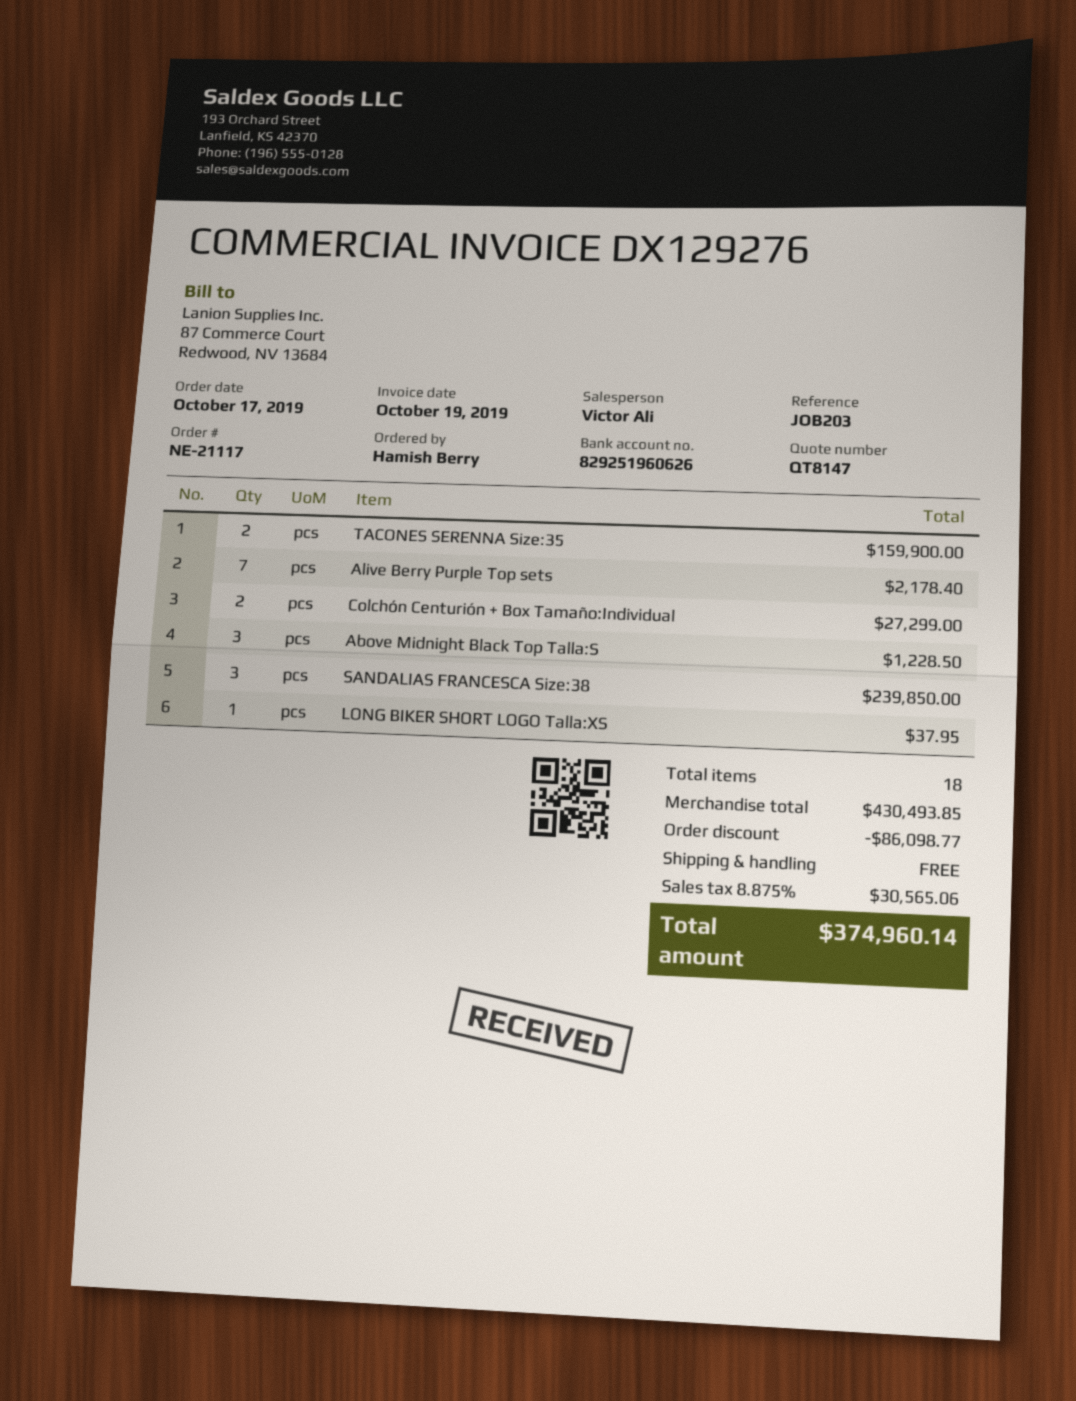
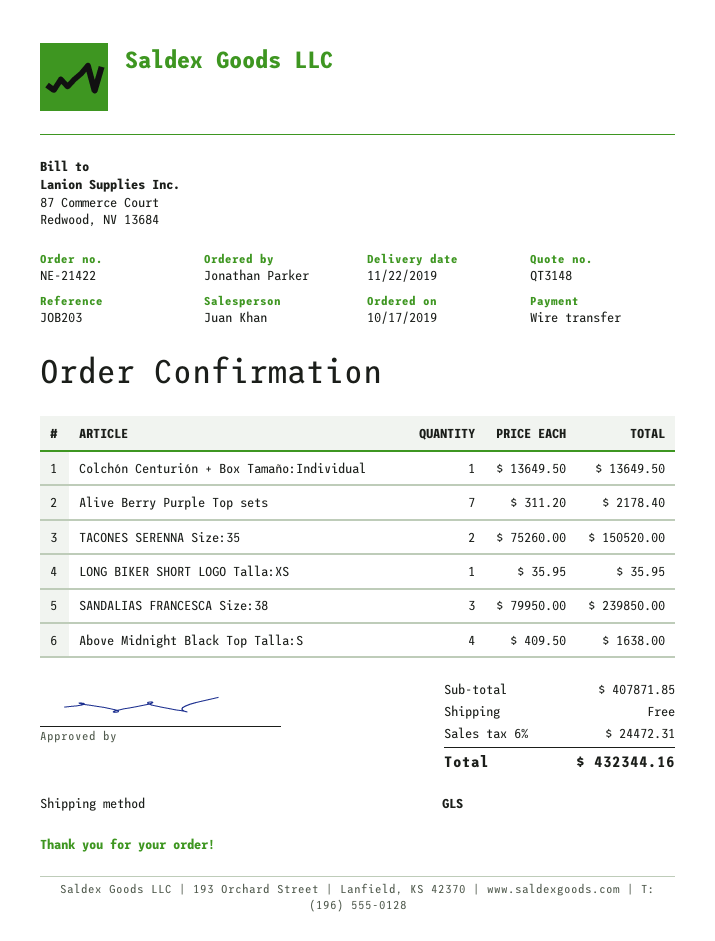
quote number: QT8147 -> QT3148
order number: NE-21117 -> NE-21422
ordered by: Hamish Berry -> Jonathan Parker
sales rep: Victor Ali -> Juan Khan
TACONES SERENNA Size:35: 2 for 159900.00 -> 2 for 150520.00
Colchón Centurión + Box Tamaño:Individual: 2 for 27299.00 -> 1 for 13649.50
Above Midnight Black Top Talla:S: 3 for 1228.50 -> 4 for 1638.00
LONG BIKER SHORT LOGO Talla:XS: 1 for 37.95 -> 1 for 35.95
subtotal: 430493.85 -> 407871.85
discount: 86098.77 -> none
tax: 8.875% = 30565.06 -> 6% = 24472.31
total: 374960.14 -> 432344.16

